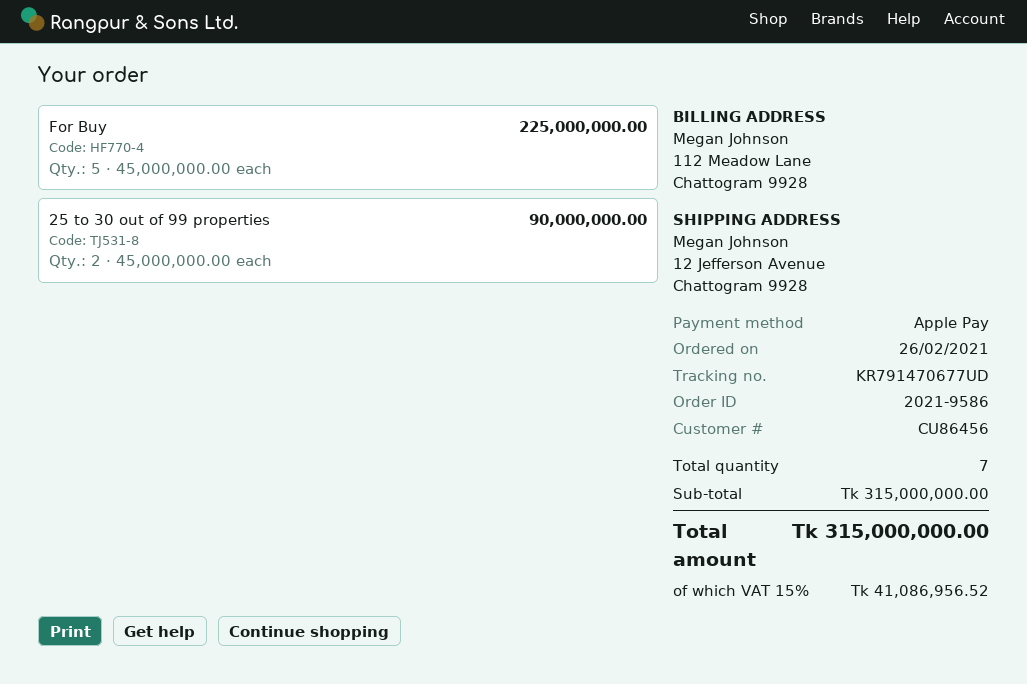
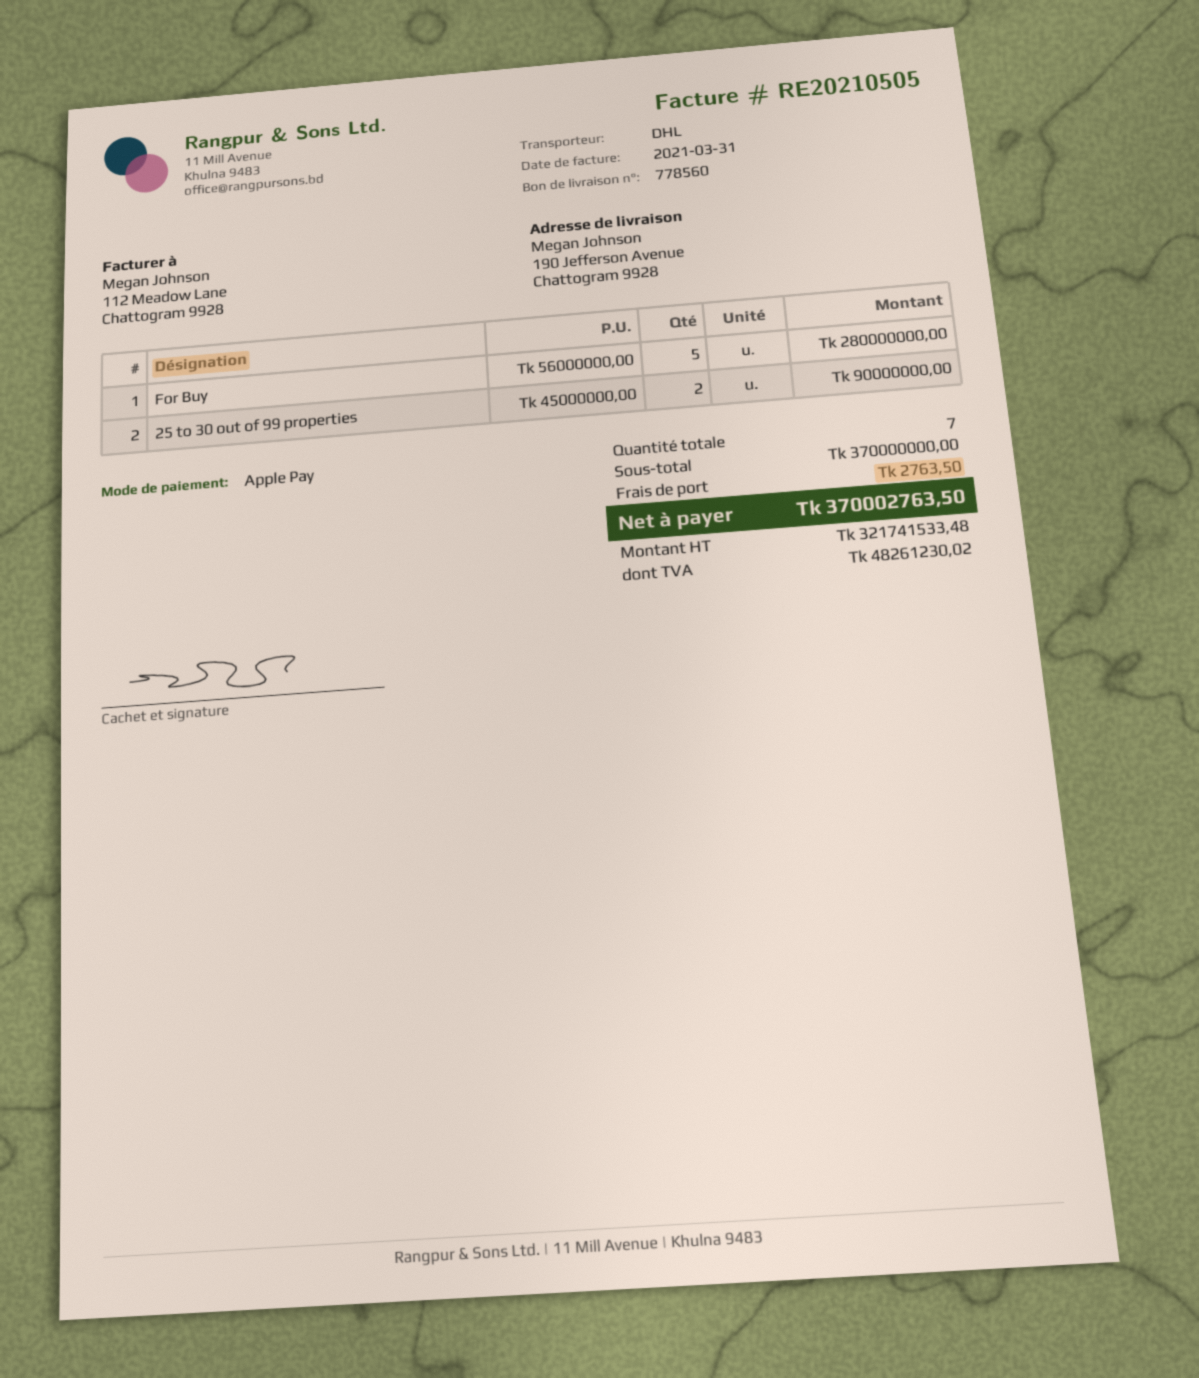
ship to: 12 Jefferson Avenue, Chattogram 9928 -> 190 Jefferson Avenue, Chattogram 9928
For Buy: 5 x 45000000.00 = 225000000.00 -> 5 x 56000000.00 = 280000000.00
subtotal: 315000000.00 -> 370000000.00
shipping: none -> 2763.50
tax: 41086956.52 -> 48261230.02
total: 315000000.00 -> 370002763.50

